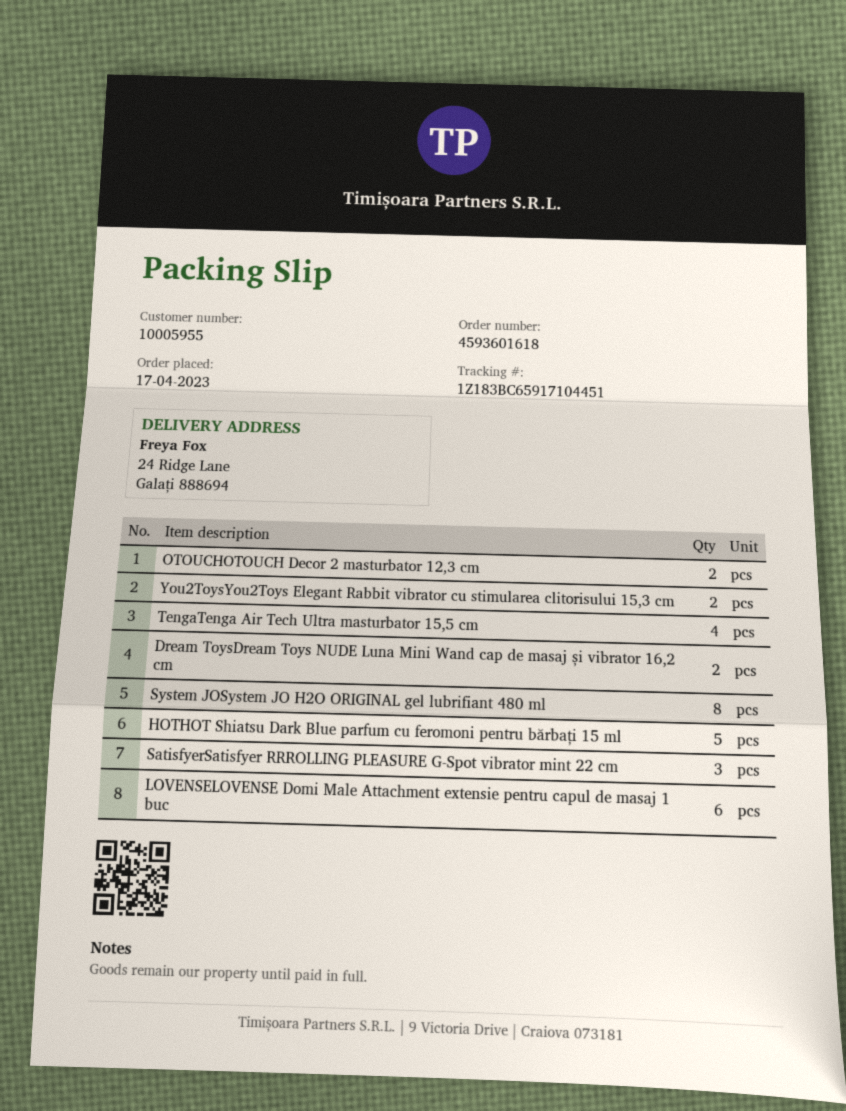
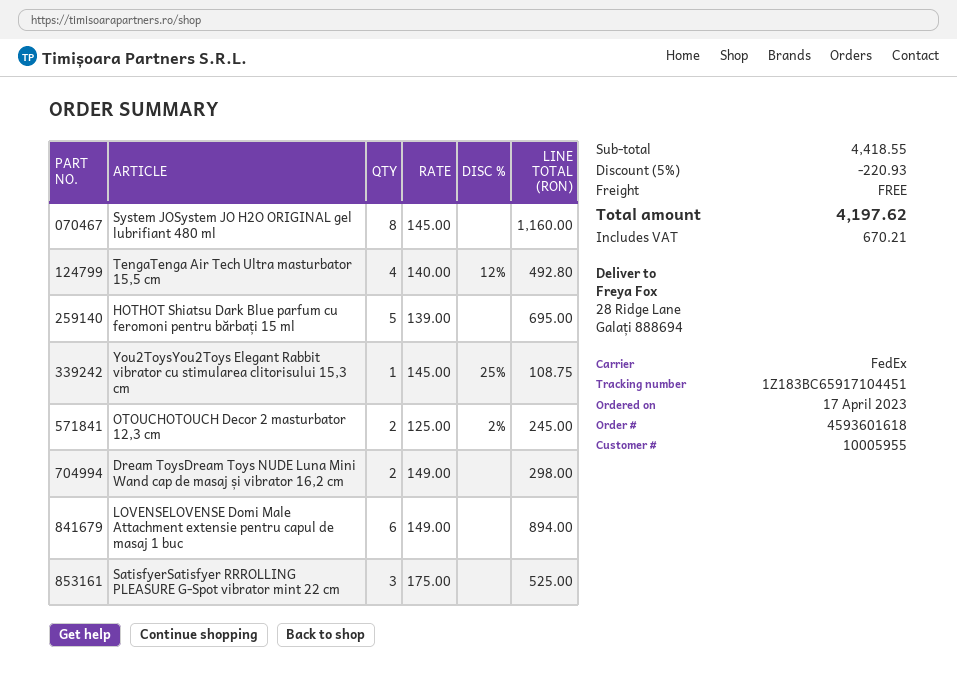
ship to: 24 Ridge Lane, Galați 888694 -> 28 Ridge Lane, Galați 888694
You2ToysYou2Toys Elegant Rabbit vibrator cu stimularea clitorisului 15,3 cm: 2 -> 1

